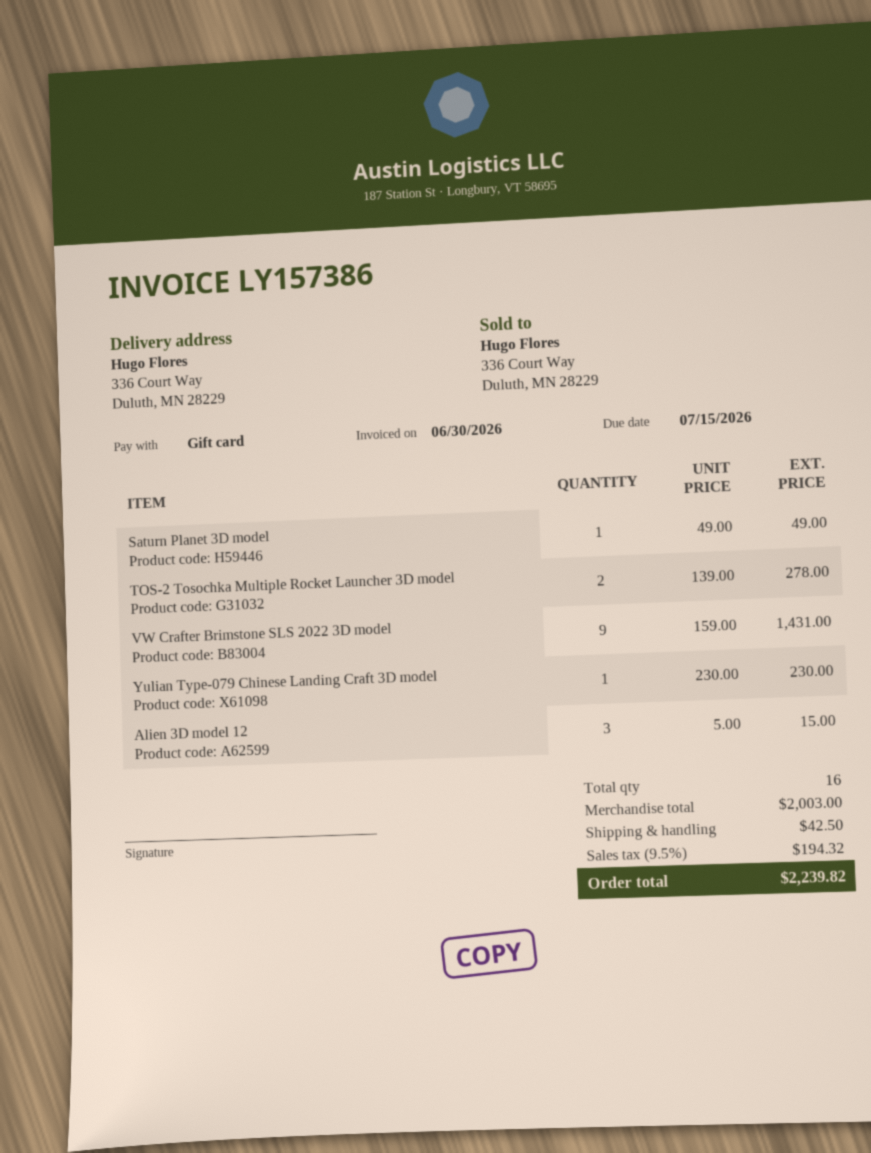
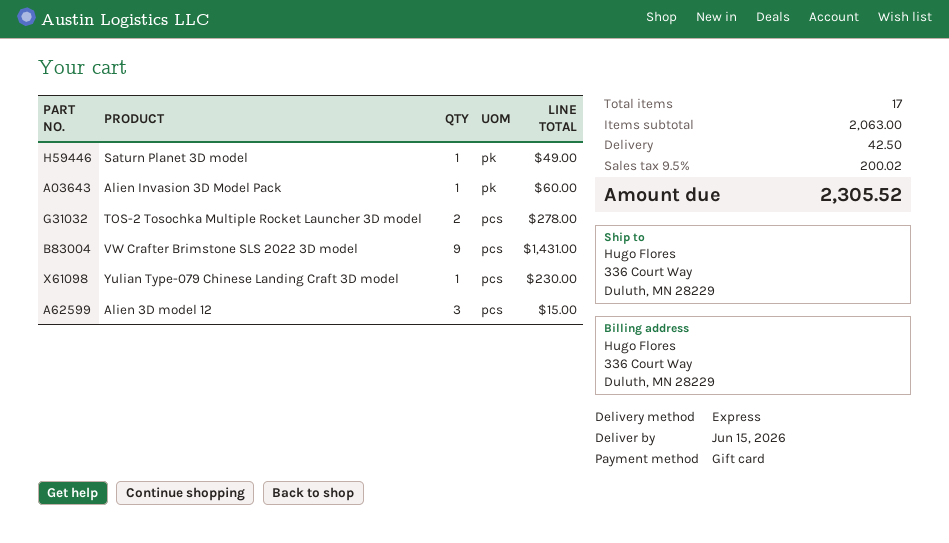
Alien Invasion 3D Model Pack: none -> 1 for 60.00
total quantity: 16 -> 17
subtotal: 2003.00 -> 2063.00
tax: 9.5% = 194.32 -> 9.5% = 200.02
total: 2239.82 -> 2305.52

